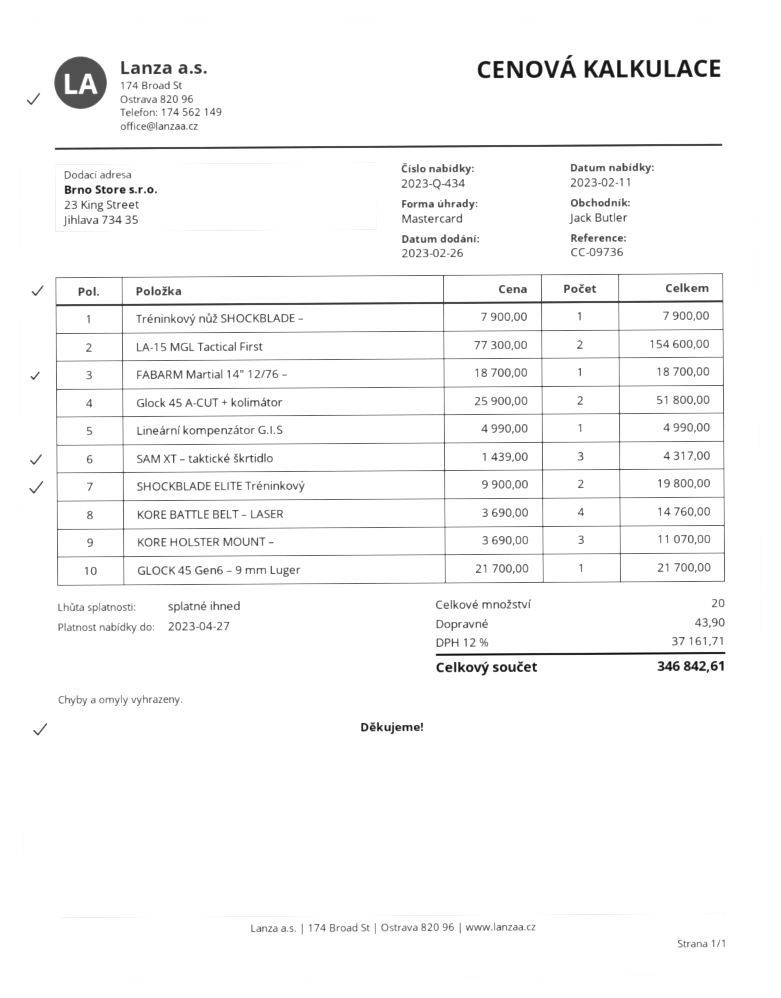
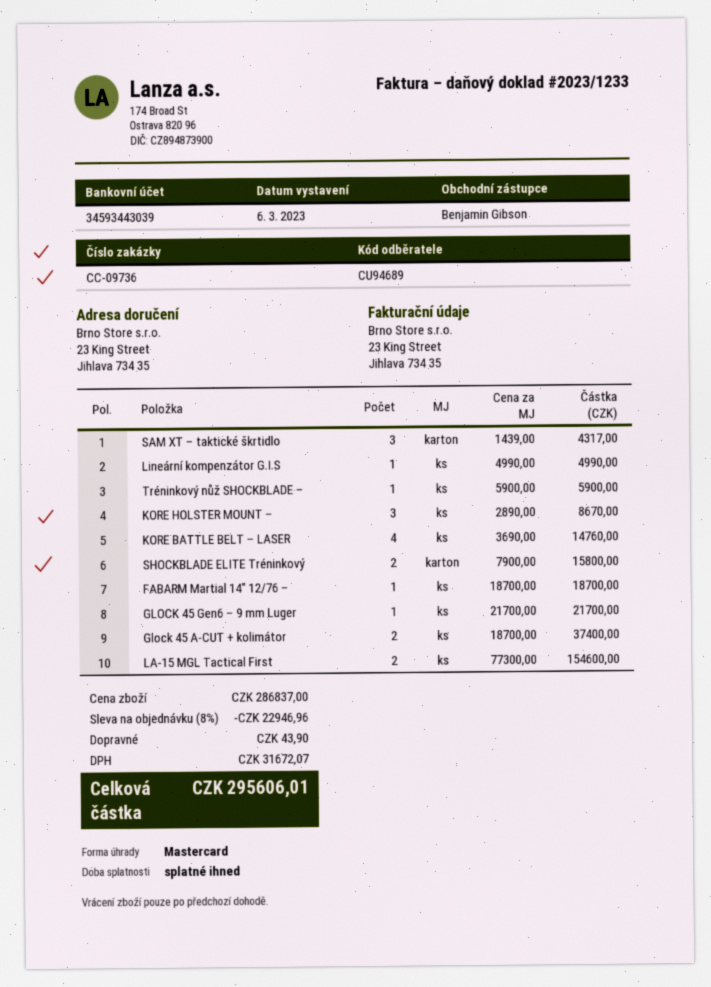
sales rep: Jack Butler -> Benjamin Gibson
Tréninkový nůž SHOCKBLADE –: 1 x 7900.00 = 7900.00 -> 1 x 5900.00 = 5900.00
Glock 45 A-CUT + kolimátor: 2 x 25900.00 = 51800.00 -> 2 x 18700.00 = 37400.00
SHOCKBLADE ELITE Tréninkový: 2 x 9900.00 = 19800.00 -> 2 x 7900.00 = 15800.00
KORE HOLSTER MOUNT –: 3 x 3690.00 = 11070.00 -> 3 x 2890.00 = 8670.00
discount: none -> 8% = 22946.96
tax: 37161.71 -> 31672.07
total: 346842.61 -> 295606.01

